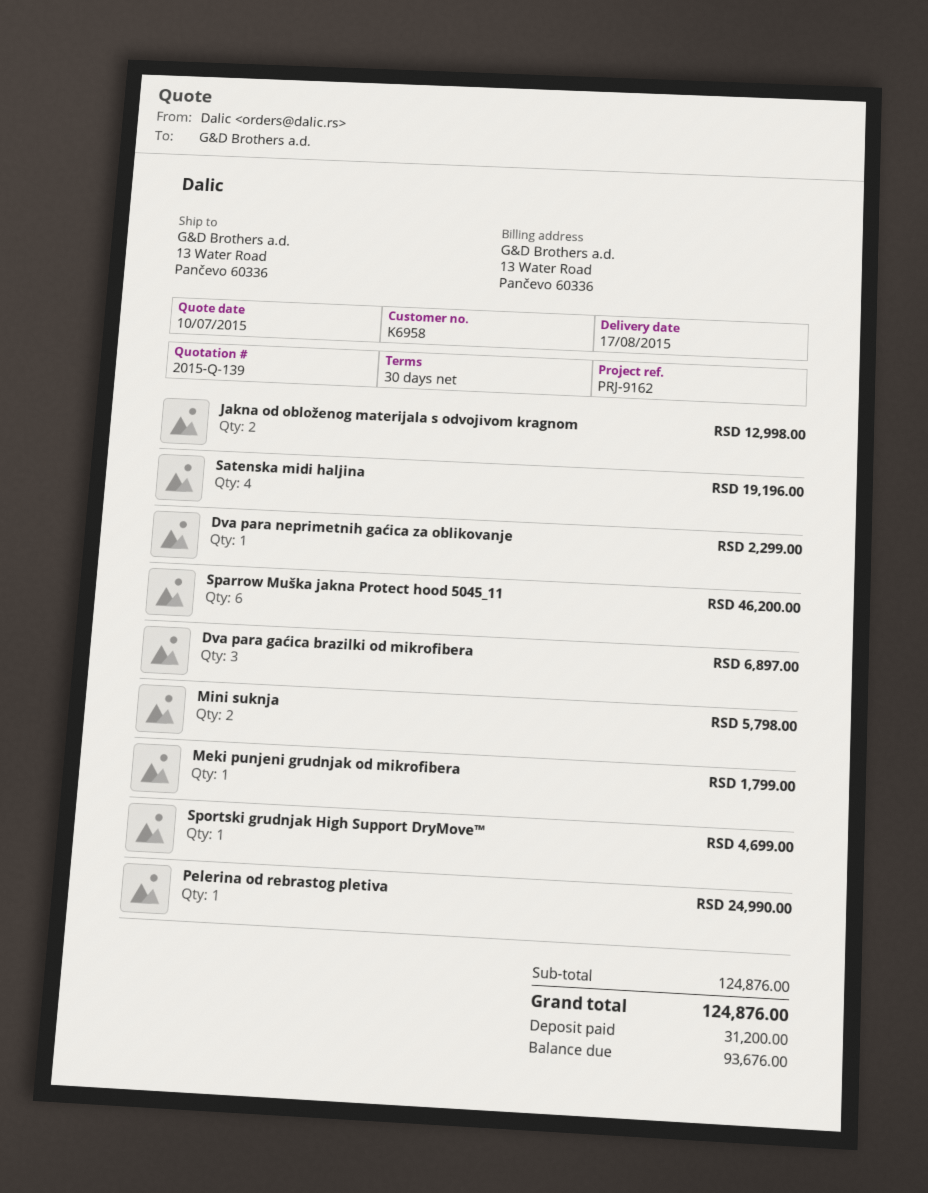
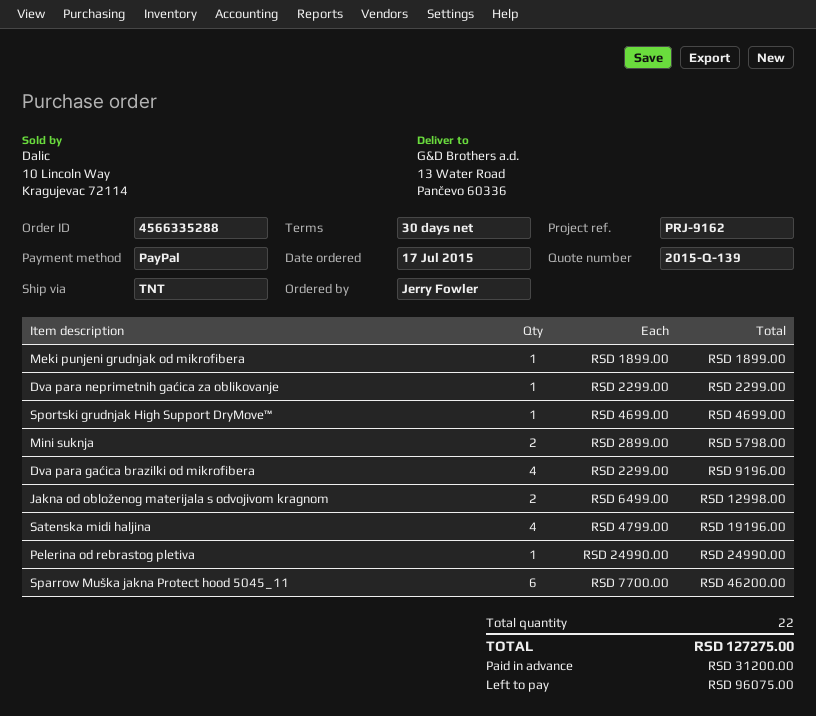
Dva para gaćica brazilki od mikrofibera: 3 for 6897.00 -> 4 for 9196.00
Meki punjeni grudnjak od mikrofibera: 1 for 1799.00 -> 1 for 1899.00
total: 124876.00 -> 127275.00
balance: 93676.00 -> 96075.00

